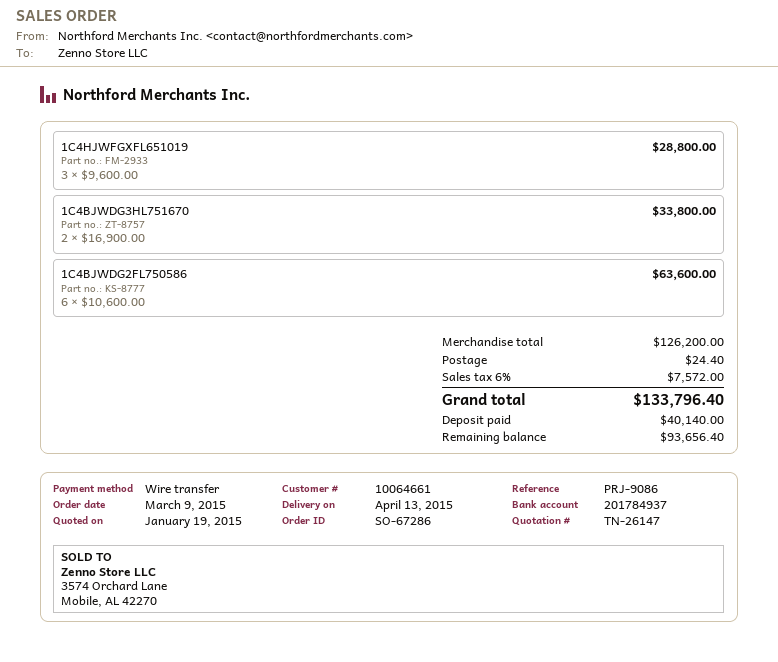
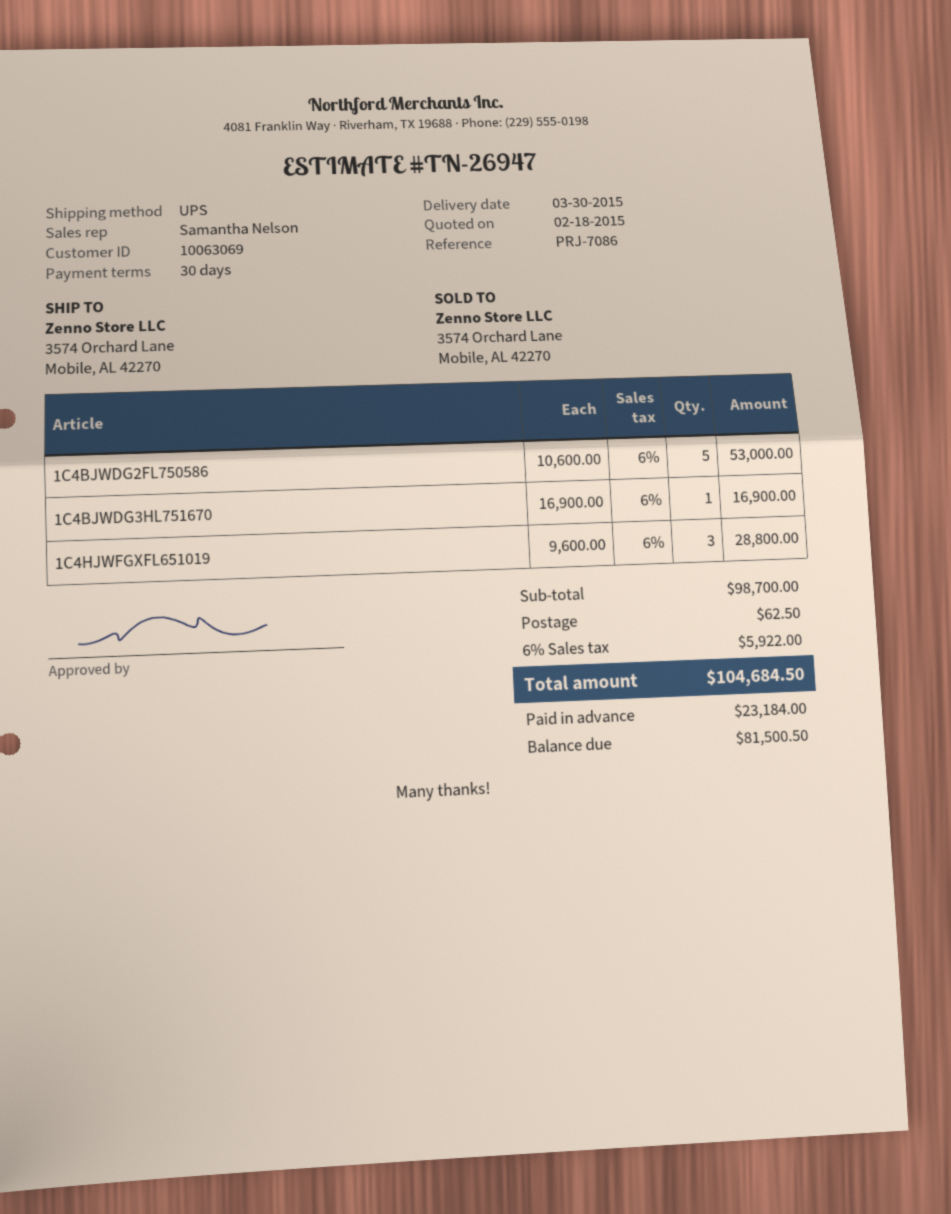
quote number: TN-26147 -> TN-26947
quote date: 2015-01-19 -> 2015-02-18
delivery date: 2015-04-13 -> 2015-03-30
customer number: 10064661 -> 10063069
reference: PRJ-9086 -> PRJ-7086
1C4BJWDG3HL751670: 2 x 16900.00 = 33800.00 -> 1 x 16900.00 = 16900.00
1C4BJWDG2FL750586: 6 x 10600.00 = 63600.00 -> 5 x 10600.00 = 53000.00
subtotal: 126200.00 -> 98700.00
shipping: 24.40 -> 62.50
tax: 6% = 7572.00 -> 6% = 5922.00
total: 133796.40 -> 104684.50
deposit: 40140.00 -> 23184.00
balance: 93656.40 -> 81500.50

